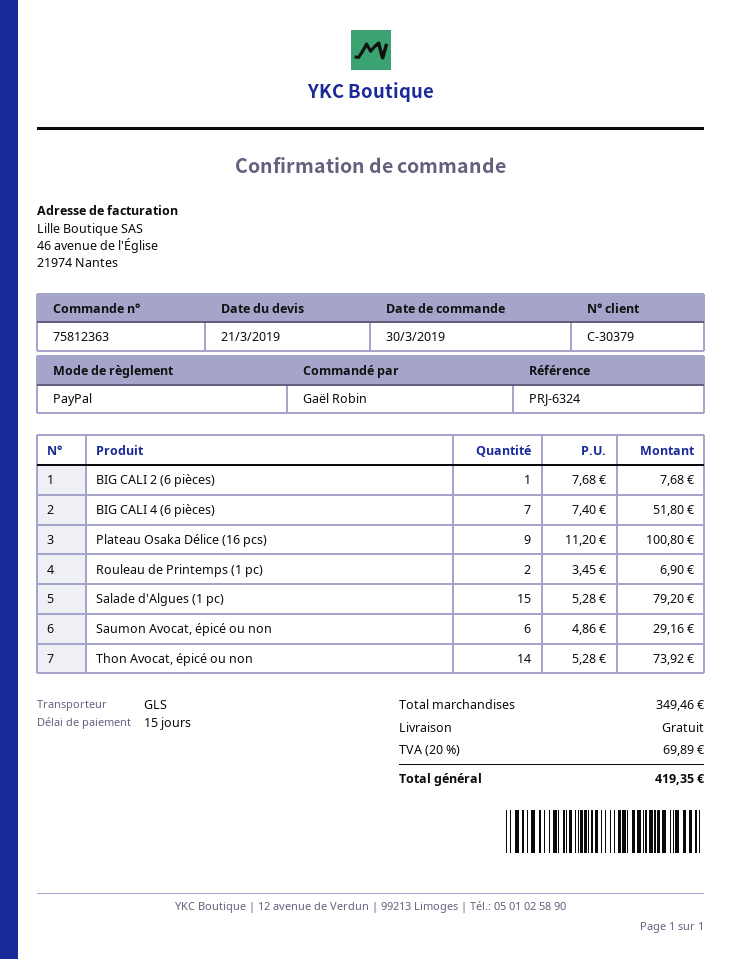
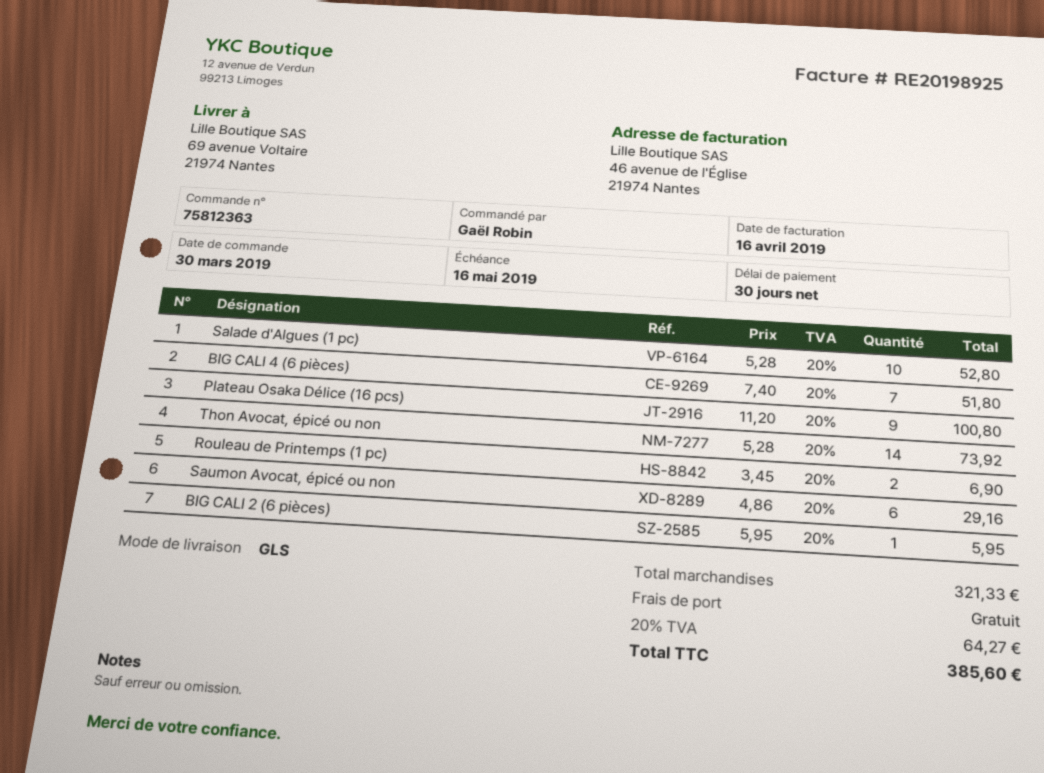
payment terms: 15 days -> 30 days
BIG CALI 2 (6 pièces): 1 x 7.68 = 7.68 -> 1 x 5.95 = 5.95
Salade d'Algues (1 pc): 15 x 5.28 = 79.20 -> 10 x 5.28 = 52.80
subtotal: 349.46 -> 321.33
tax: 20% = 69.89 -> 20% = 64.27
total: 419.35 -> 385.60

